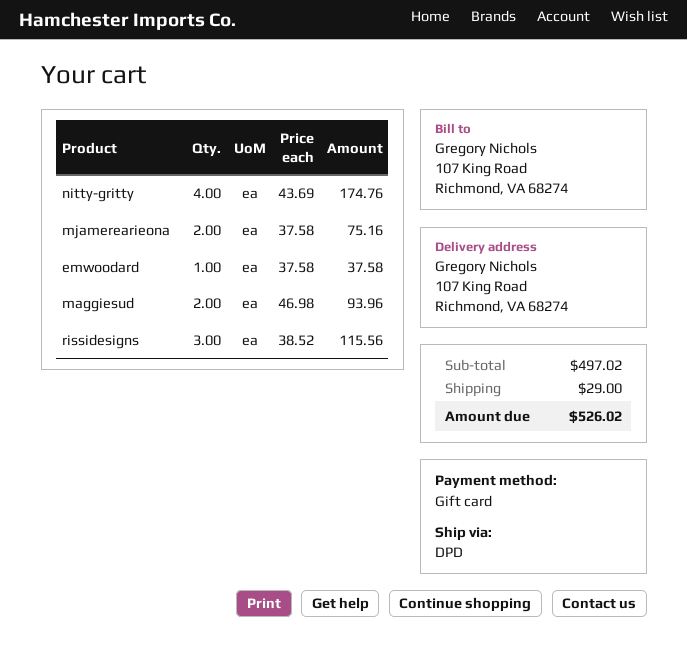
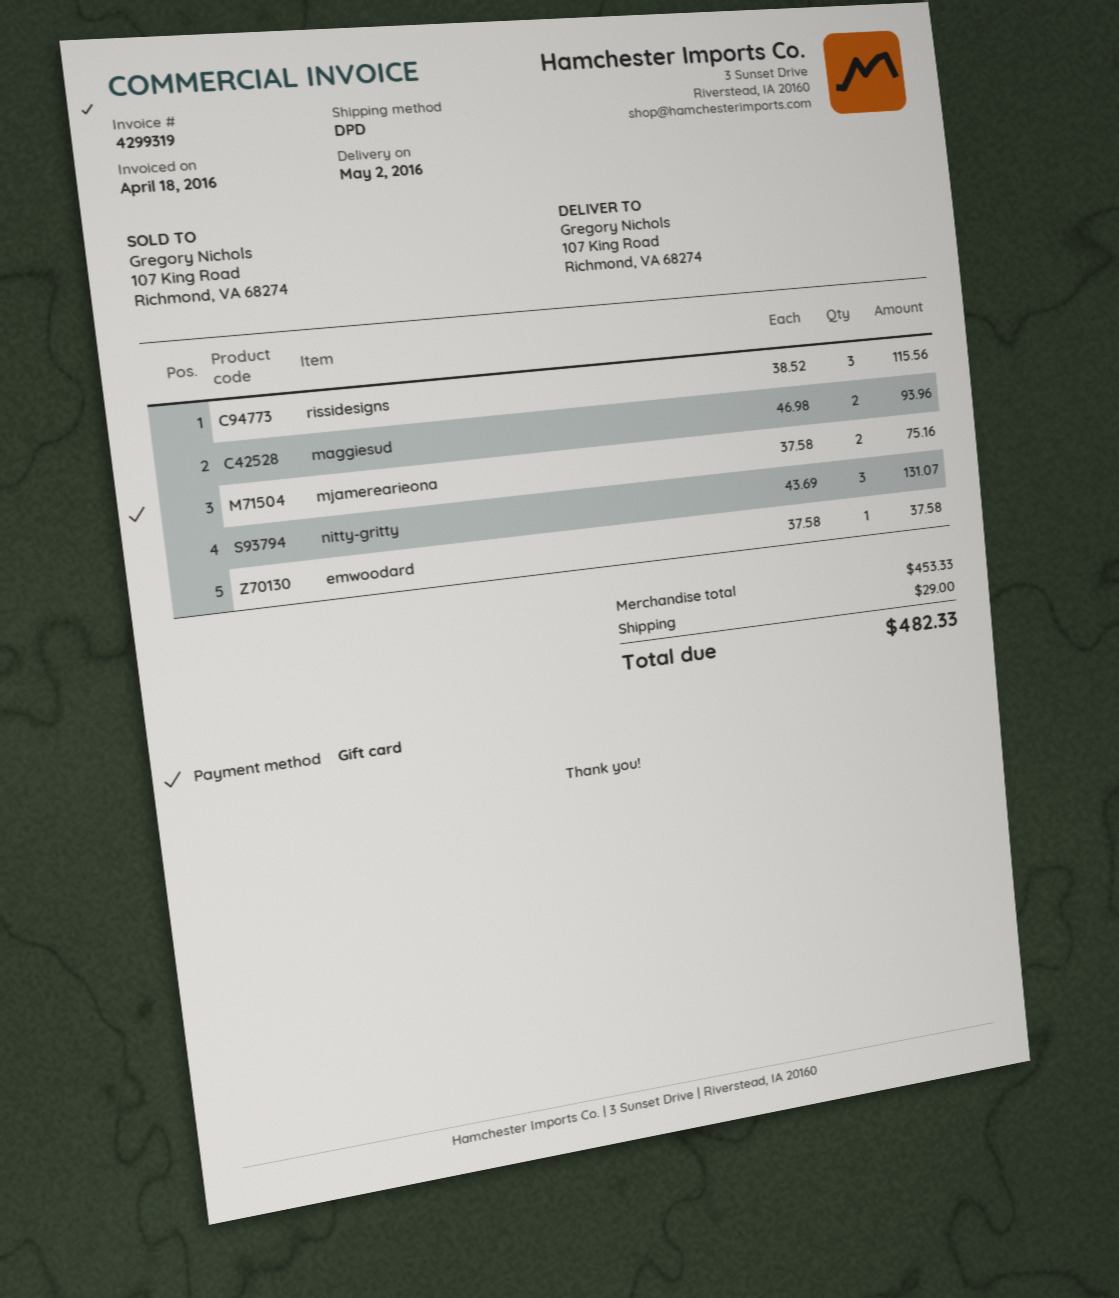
nitty-gritty: 4 x 43.69 = 174.76 -> 3 x 43.69 = 131.07
subtotal: 497.02 -> 453.33
total: 526.02 -> 482.33

